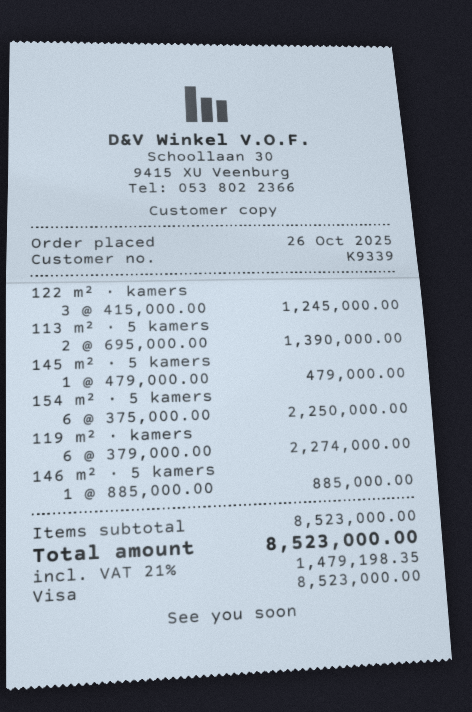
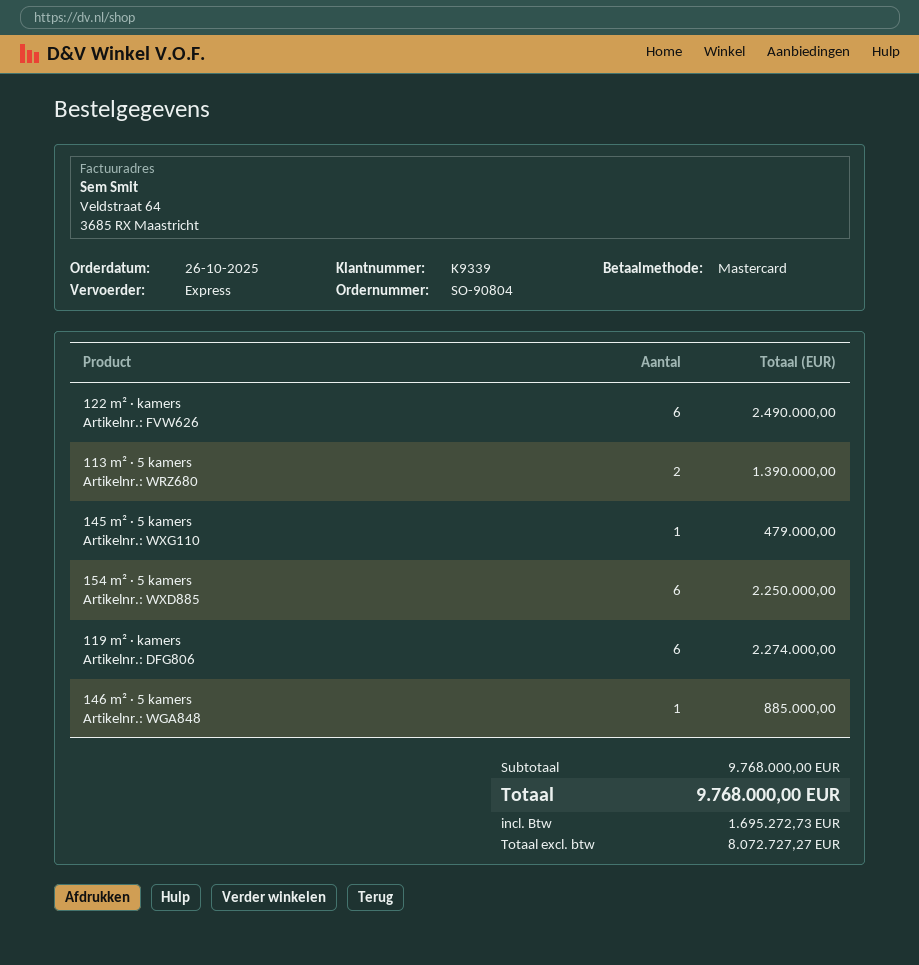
payment method: Visa -> Mastercard
122 m² · kamers: 3 for 1245000.00 -> 6 for 2490000.00
subtotal: 8523000.00 -> 9768000.00
tax: 1479198.35 -> 1695272.73
total: 8523000.00 -> 9768000.00

